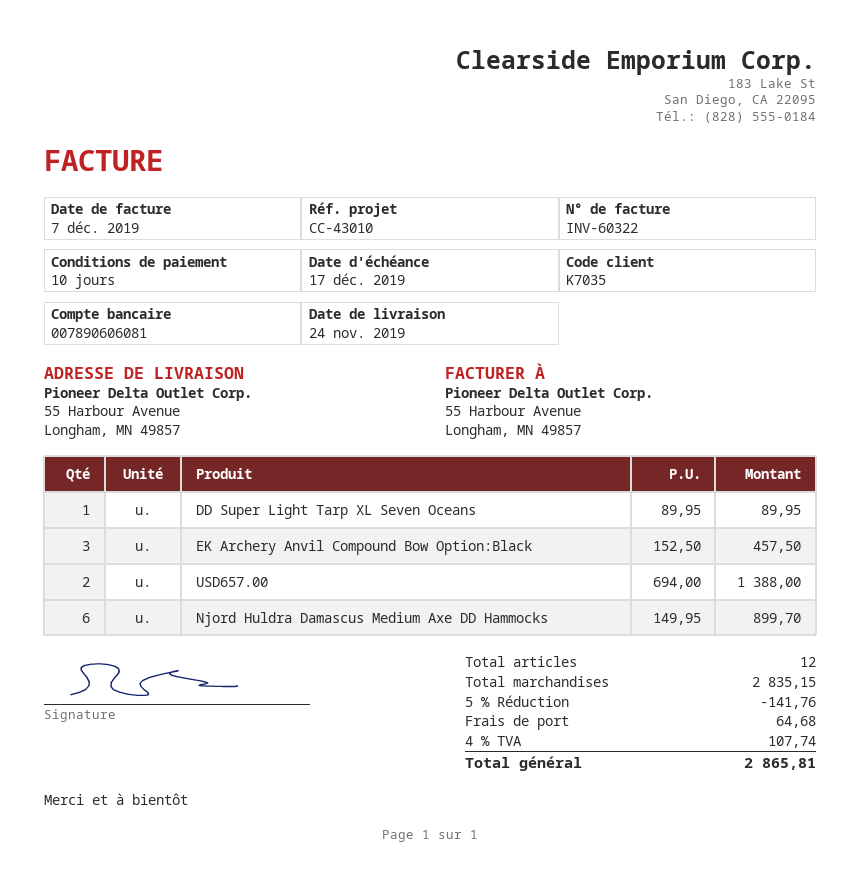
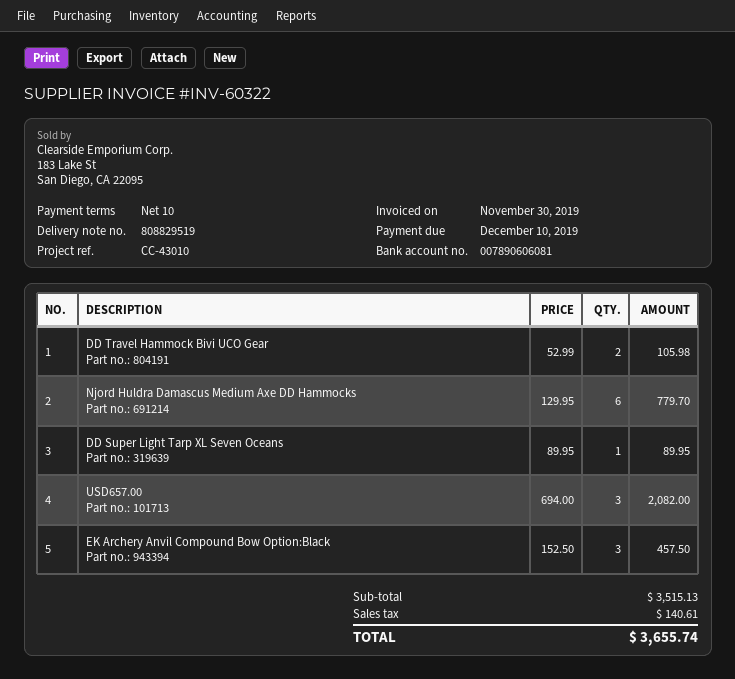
invoice date: 2019-12-07 -> 2019-11-30
due date: 2019-12-17 -> 2019-12-10
USD657.00: 2 x 694.00 = 1388.00 -> 3 x 694.00 = 2082.00
Njord Huldra Damascus Medium Axe DD Hammocks: 6 x 149.95 = 899.70 -> 6 x 129.95 = 779.70
DD Travel Hammock Bivi UCO Gear: none -> 2 x 52.99 = 105.98
subtotal: 2835.15 -> 3515.13
discount: 5% = 141.76 -> none
shipping: 64.68 -> none
tax: 107.74 -> 140.61
total: 2865.81 -> 3655.74

